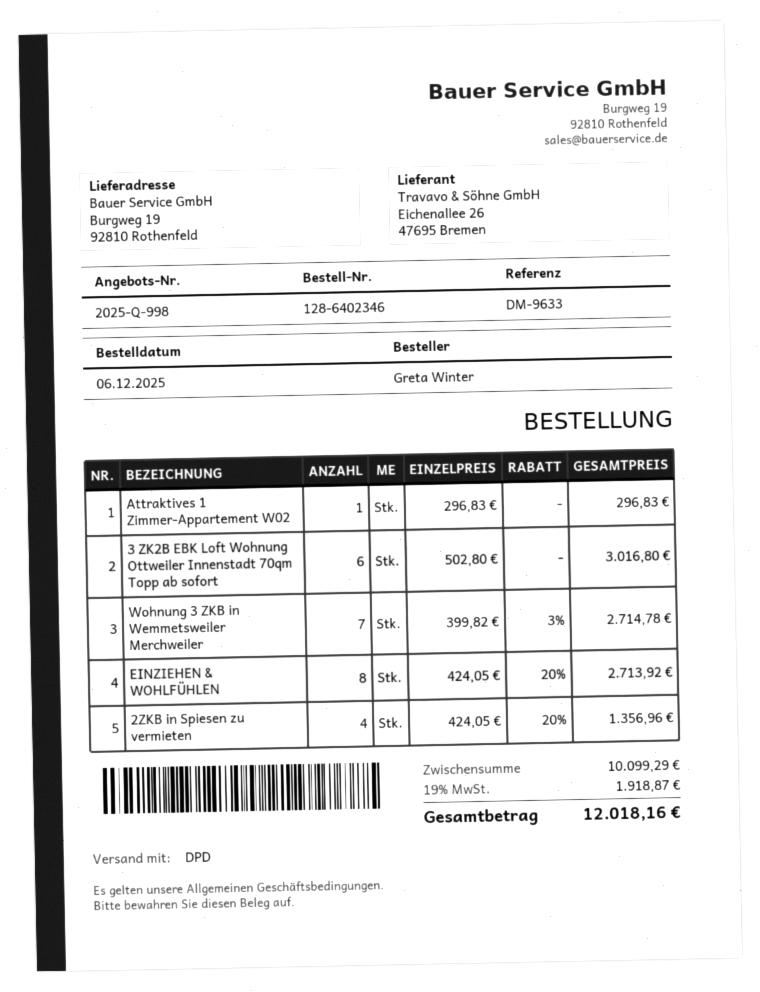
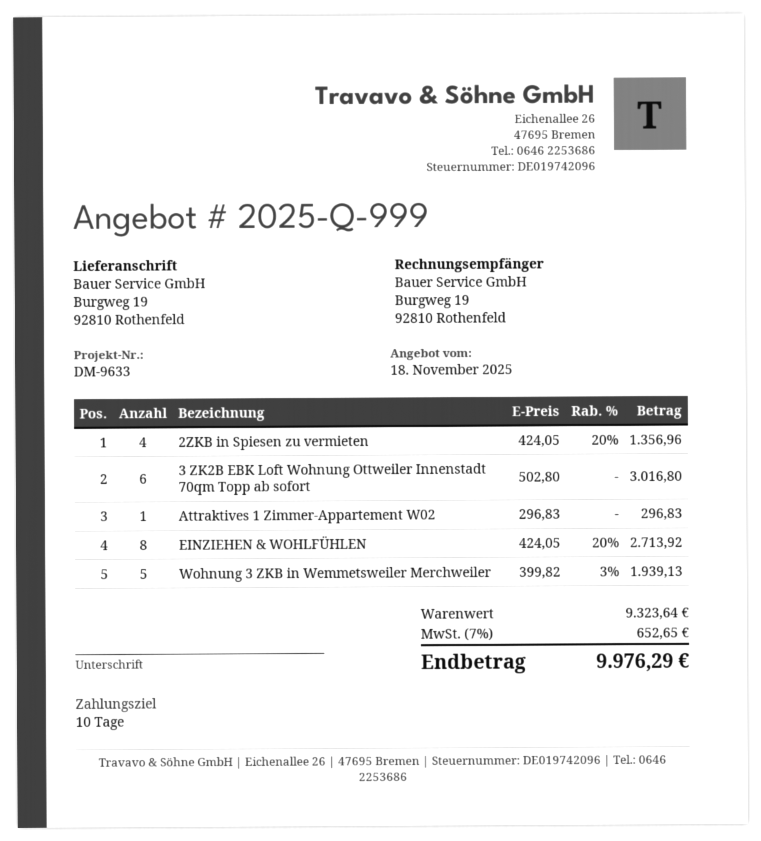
quote number: 2025-Q-998 -> 2025-Q-999
Wohnung 3 ZKB in Wemmetsweiler Merchweiler: 7 x 399.82 - 3% = 2714.78 -> 5 x 399.82 - 3% = 1939.13
subtotal: 10099.29 -> 9323.64
tax: 19% = 1918.87 -> 7% = 652.65
total: 12018.16 -> 9976.29

